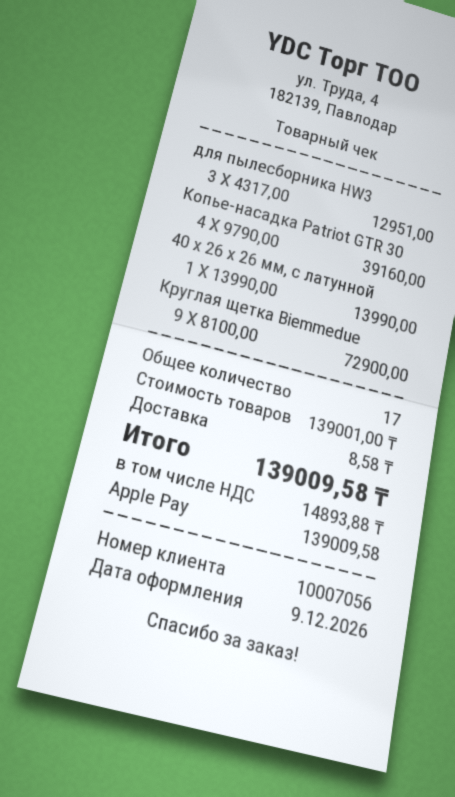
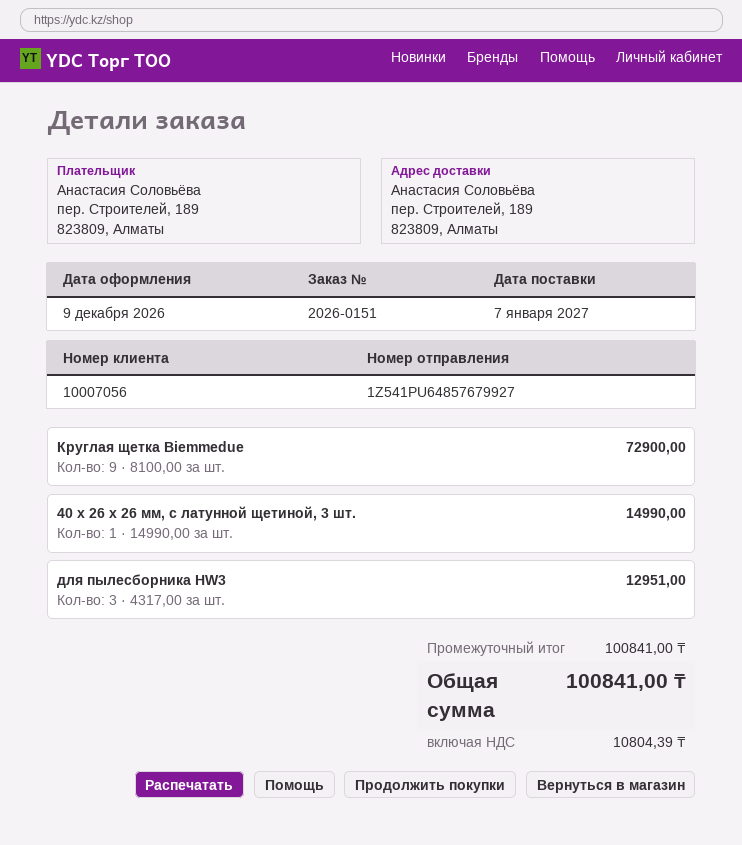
Копье-насадка Patriot GTR 30: 4 x 9790.00 = 39160.00 -> none
40 x 26 x 26 мм, с латунной: 1 x 13990.00 = 13990.00 -> 1 x 14990.00 = 14990.00
subtotal: 139001.00 -> 100841.00
shipping: 8.58 -> none
tax: 14893.88 -> 10804.39
total: 139009.58 -> 100841.00

